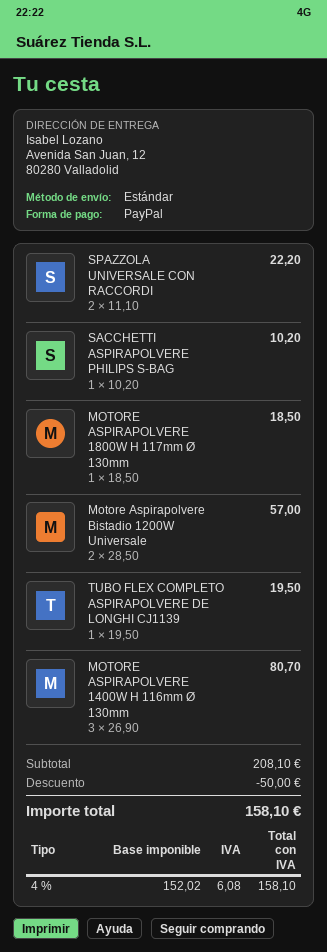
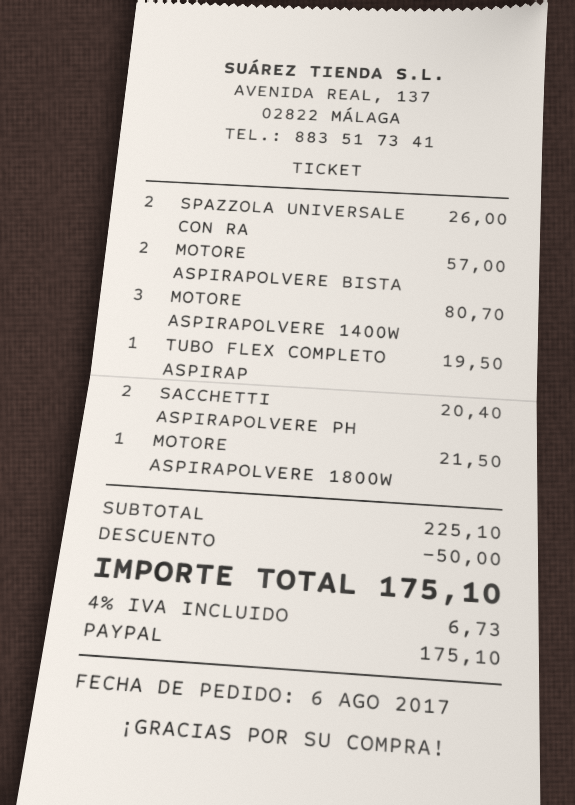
SPAZZOLA UNIVERSALE CON RACCORDI: 2 for 22.20 -> 2 for 26.00
SACCHETTI ASPIRAPOLVERE PHILIPS S-BAG: 1 for 10.20 -> 2 for 20.40
MOTORE ASPIRAPOLVERE 1800W H 117mm Ø 130mm: 1 for 18.50 -> 1 for 21.50
subtotal: 208.10 -> 225.10
tax: 4% = 6.08 -> 4% = 6.73
total: 158.10 -> 175.10

